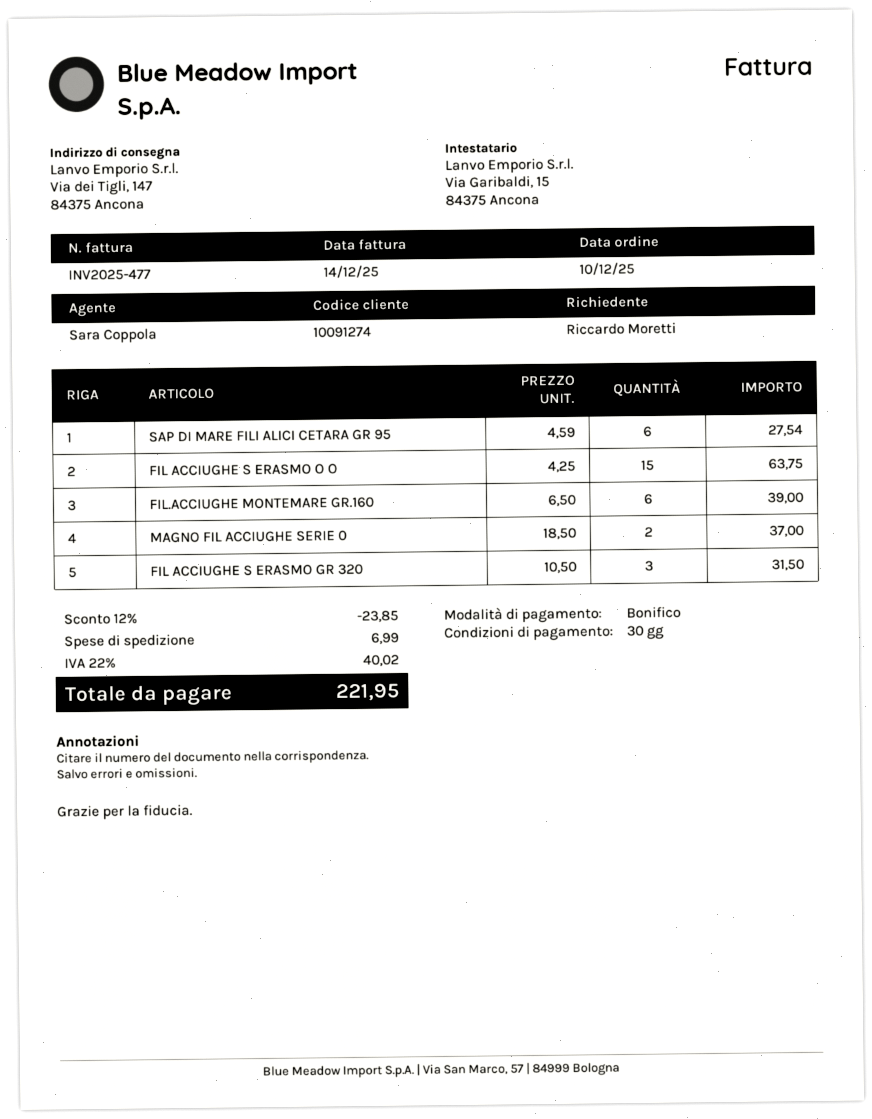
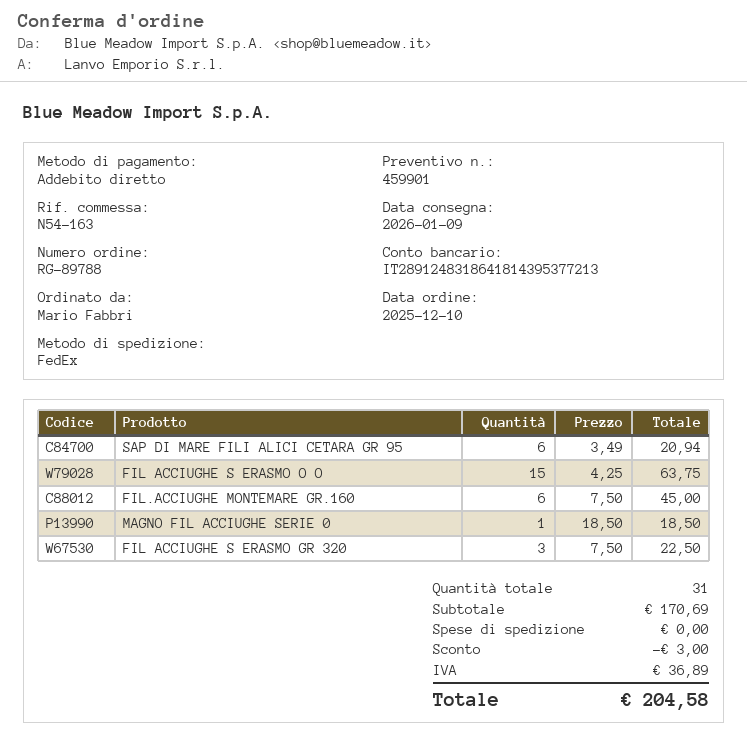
ordered by: Riccardo Moretti -> Mario Fabbri
payment method: bank transfer -> direct debit
SAP DI MARE FILI ALICI CETARA GR 95: 6 x 4.59 = 27.54 -> 6 x 3.49 = 20.94
FIL.ACCIUGHE MONTEMARE GR.160: 6 x 6.50 = 39.00 -> 6 x 7.50 = 45.00
MAGNO FIL ACCIUGHE SERIE 0: 2 x 18.50 = 37.00 -> 1 x 18.50 = 18.50
FIL ACCIUGHE S ERASMO GR 320: 3 x 10.50 = 31.50 -> 3 x 7.50 = 22.50
discount: 23.85 -> 3.00
shipping: 6.99 -> 0.00
tax: 40.02 -> 36.89
total: 221.95 -> 204.58

